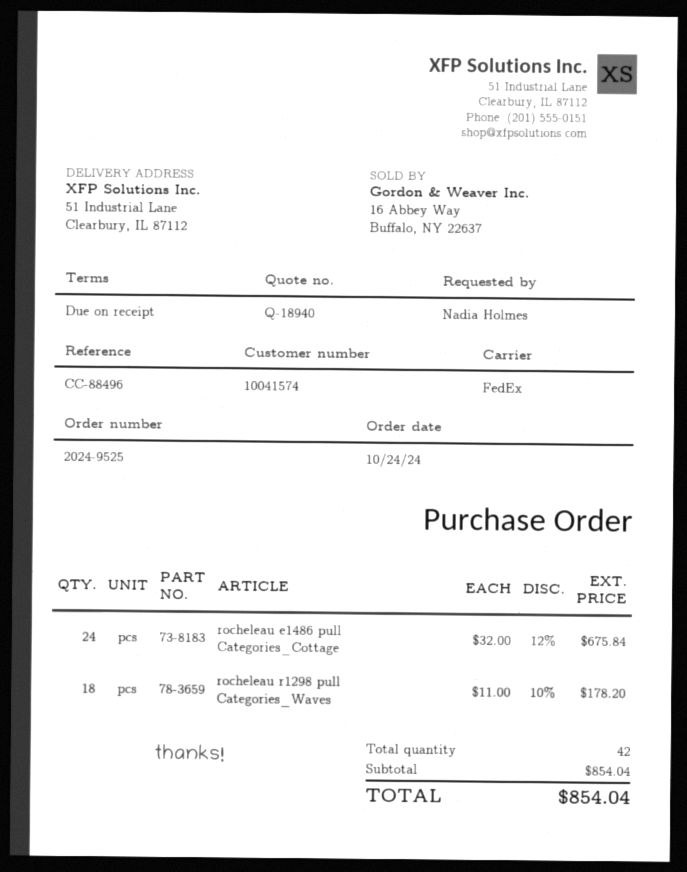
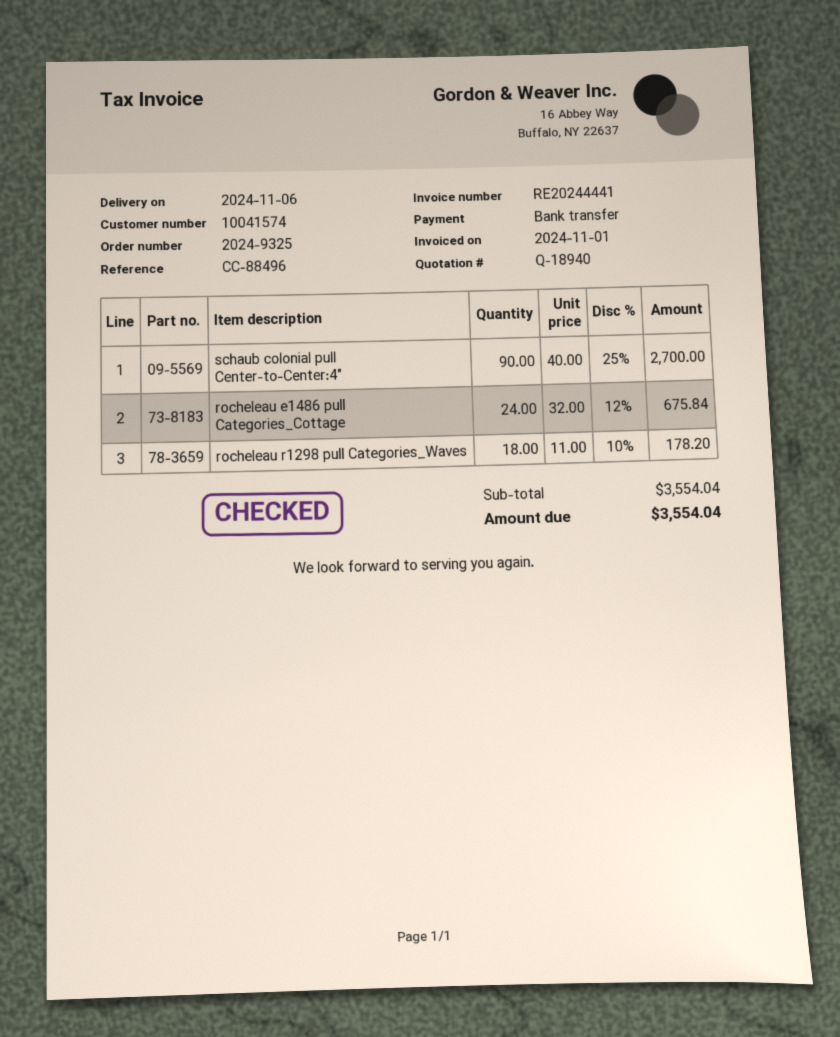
order number: 2024-9525 -> 2024-9325
schaub colonial pull Center-to-Center:4": none -> 90 x 40.00 - 25% = 2700.00
subtotal: 854.04 -> 3554.04
total: 854.04 -> 3554.04

